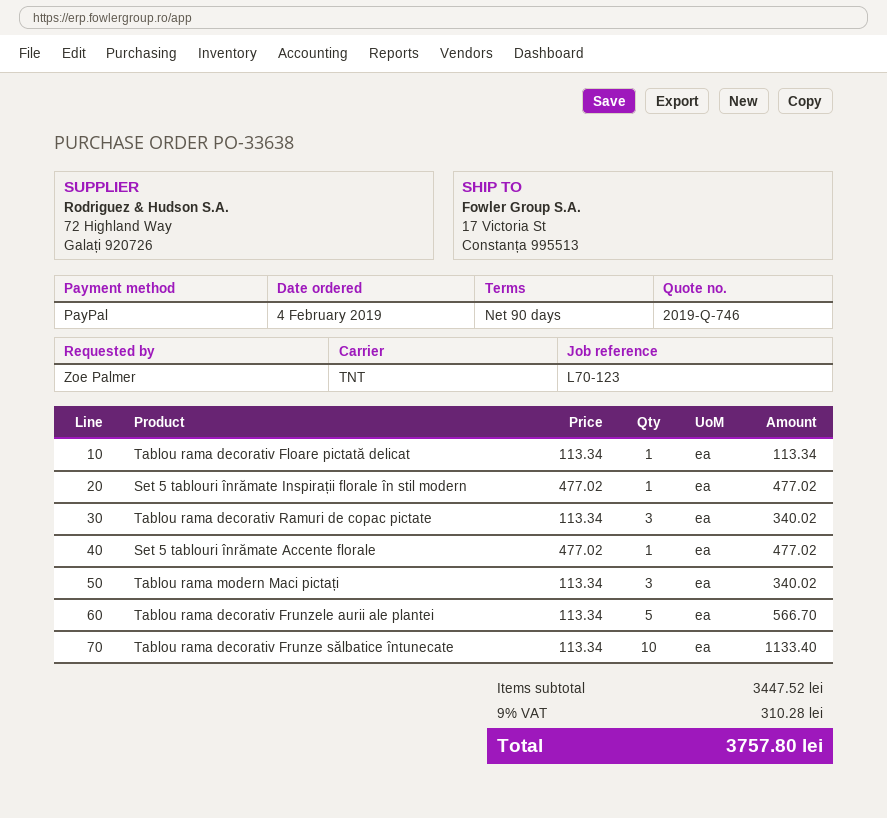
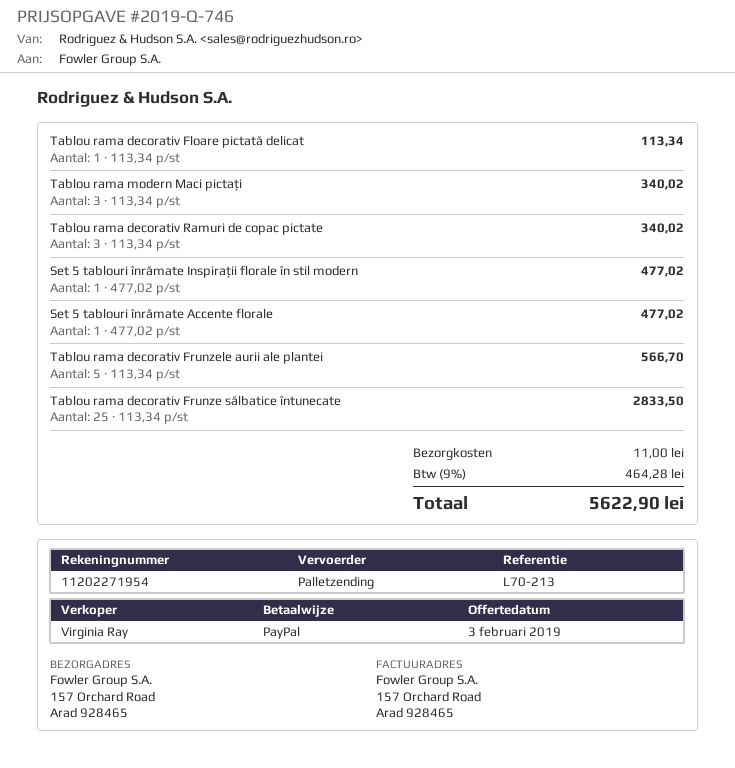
reference: L70-123 -> L70-213
shipping method: TNT -> pallet freight
ship to: 17 Victoria St, Constanța 995513 -> 157 Orchard Road, Arad 928465
Tablou rama decorativ Frunze sălbatice întunecate: 10 x 113.34 = 1133.40 -> 25 x 113.34 = 2833.50
shipping: none -> 11.00
tax: 9% = 310.28 -> 9% = 464.28
total: 3757.80 -> 5622.90

